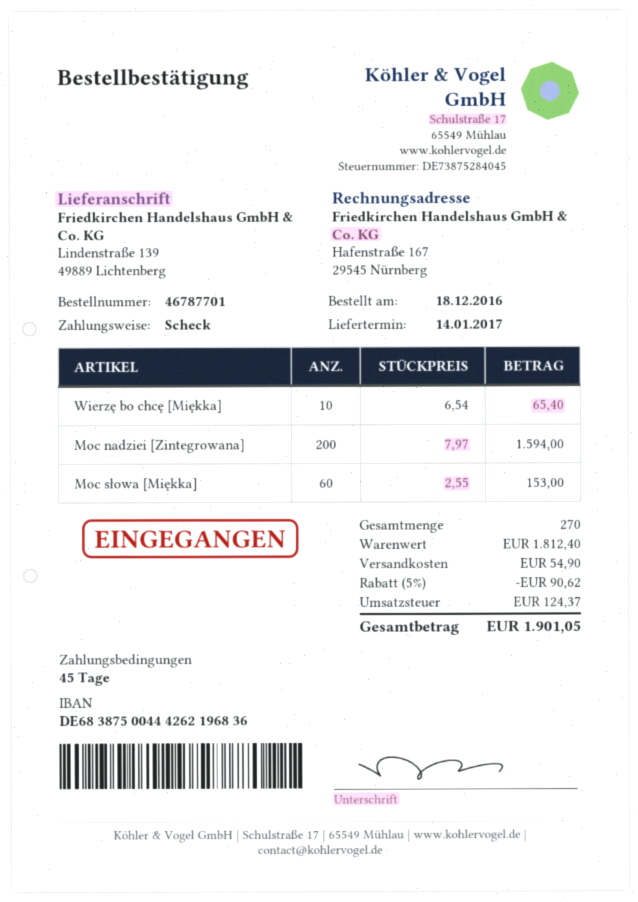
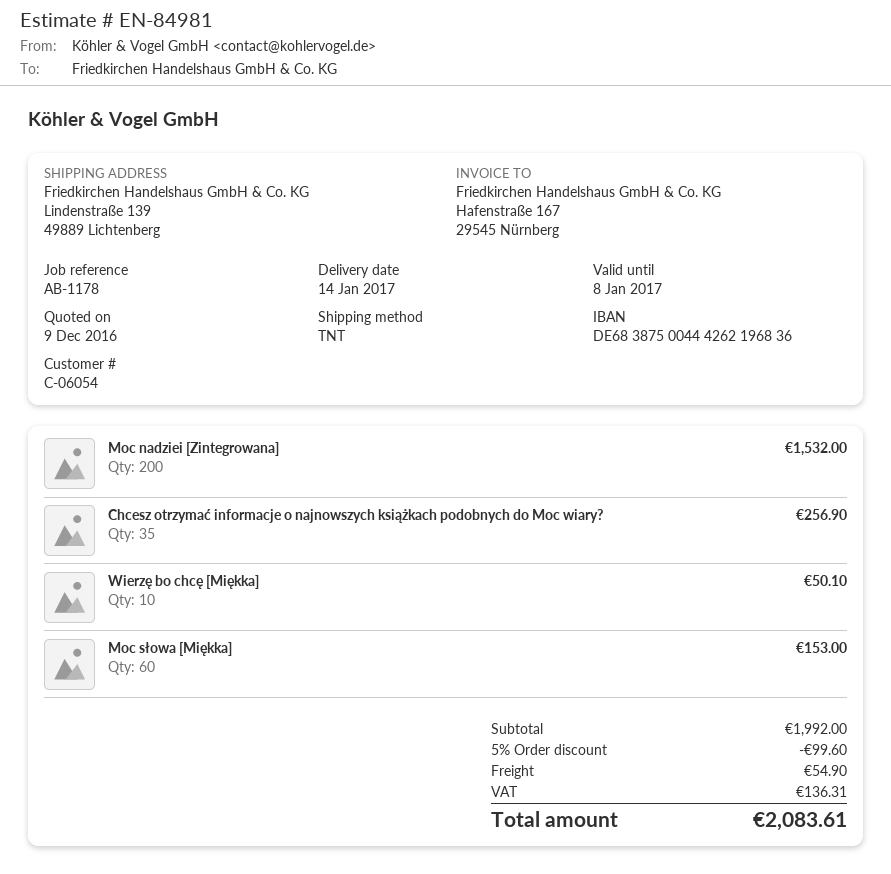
Wierzę bo chcę [Miękka]: 10 for 65.40 -> 10 for 50.10
Moc nadziei [Zintegrowana]: 200 for 1594.00 -> 200 for 1532.00
Chcesz otrzymać informacje o najnowszych książkach podobnych do Moc wiary?: none -> 35 for 256.90
subtotal: 1812.40 -> 1992.00
discount: 5% = 90.62 -> 5% = 99.60
tax: 124.37 -> 136.31
total: 1901.05 -> 2083.61

